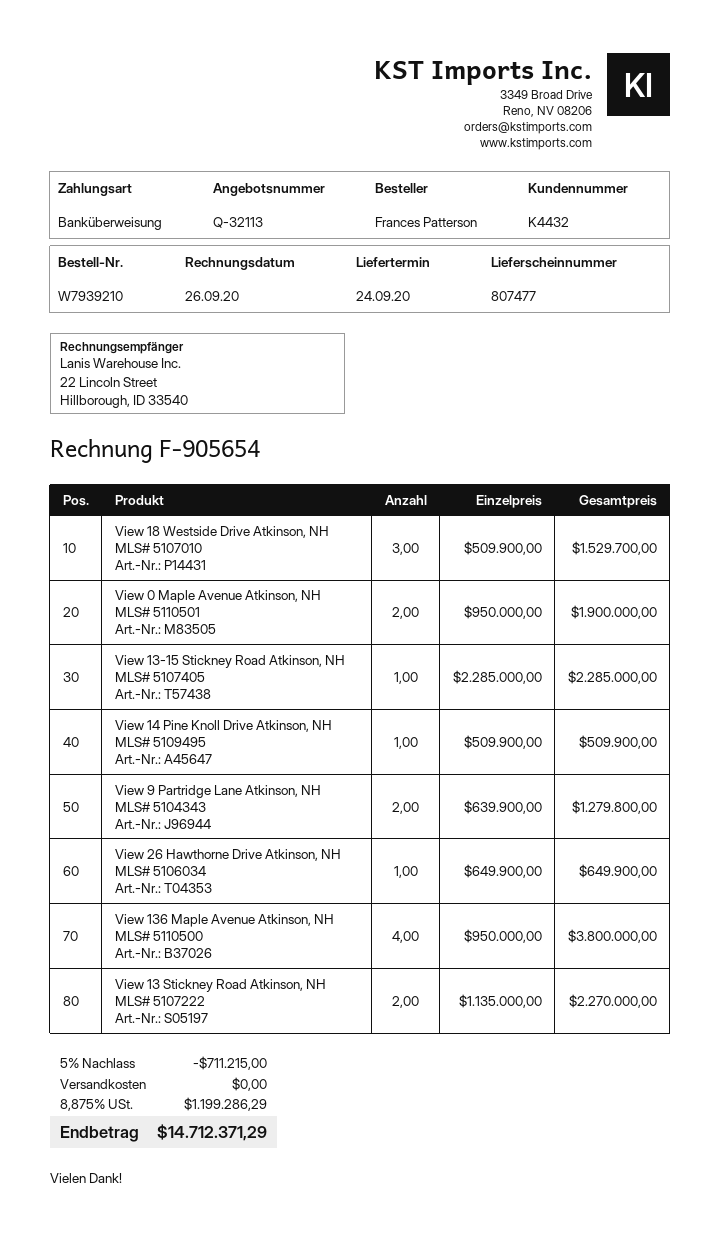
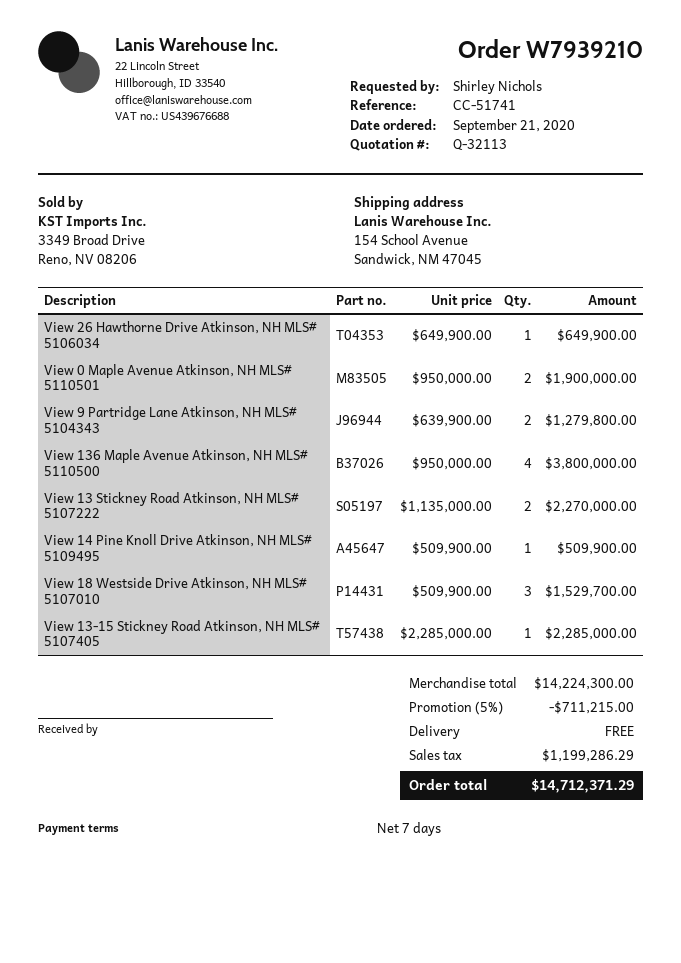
ordered by: Frances Patterson -> Shirley Nichols

